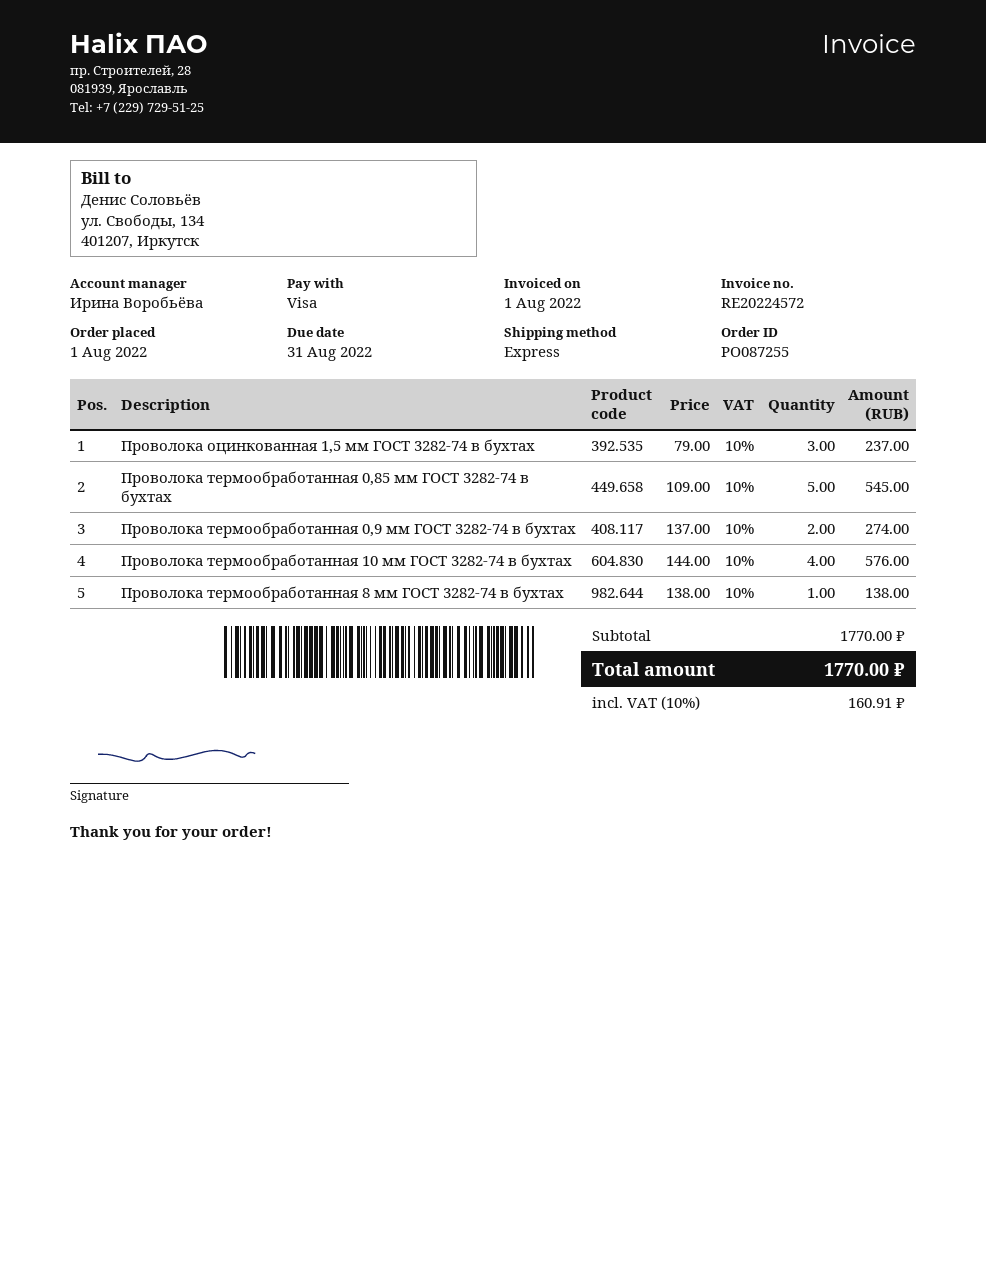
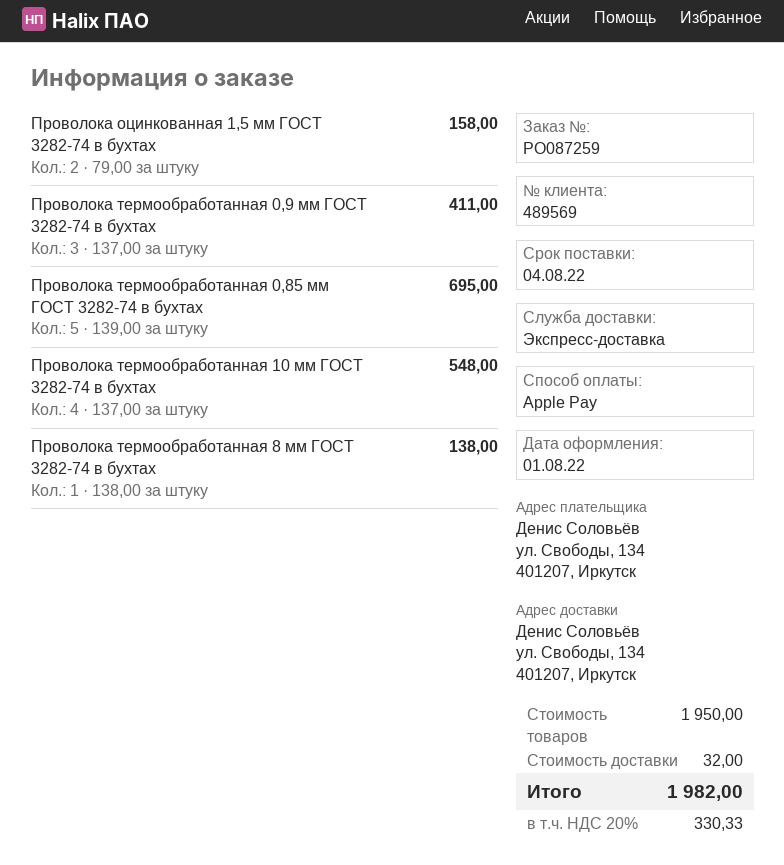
order number: PO087255 -> PO087259
payment method: Visa -> Apple Pay
Проволока оцинкованная 1,5 мм ГОСТ 3282-74 в бухтах: 3 x 79.00 = 237.00 -> 2 x 79.00 = 158.00
Проволока термообработанная 0,85 мм ГОСТ 3282-74 в бухтах: 5 x 109.00 = 545.00 -> 5 x 139.00 = 695.00
Проволока термообработанная 0,9 мм ГОСТ 3282-74 в бухтах: 2 x 137.00 = 274.00 -> 3 x 137.00 = 411.00
Проволока термообработанная 10 мм ГОСТ 3282-74 в бухтах: 4 x 144.00 = 576.00 -> 4 x 137.00 = 548.00
subtotal: 1770.00 -> 1950.00
shipping: none -> 32.00
tax: 10% = 160.91 -> 20% = 330.33
total: 1770.00 -> 1982.00

